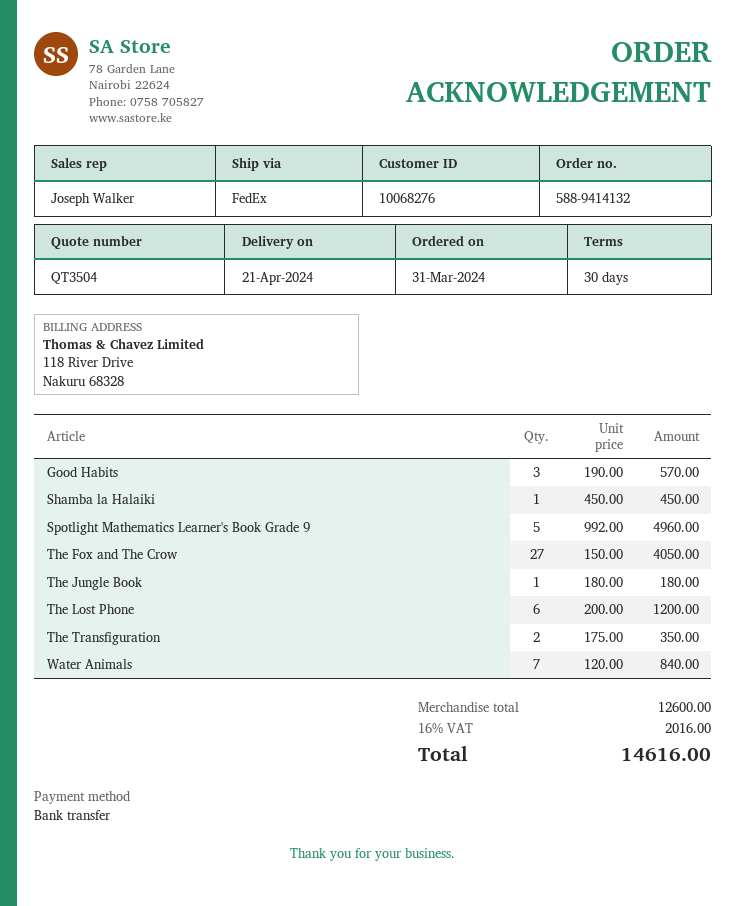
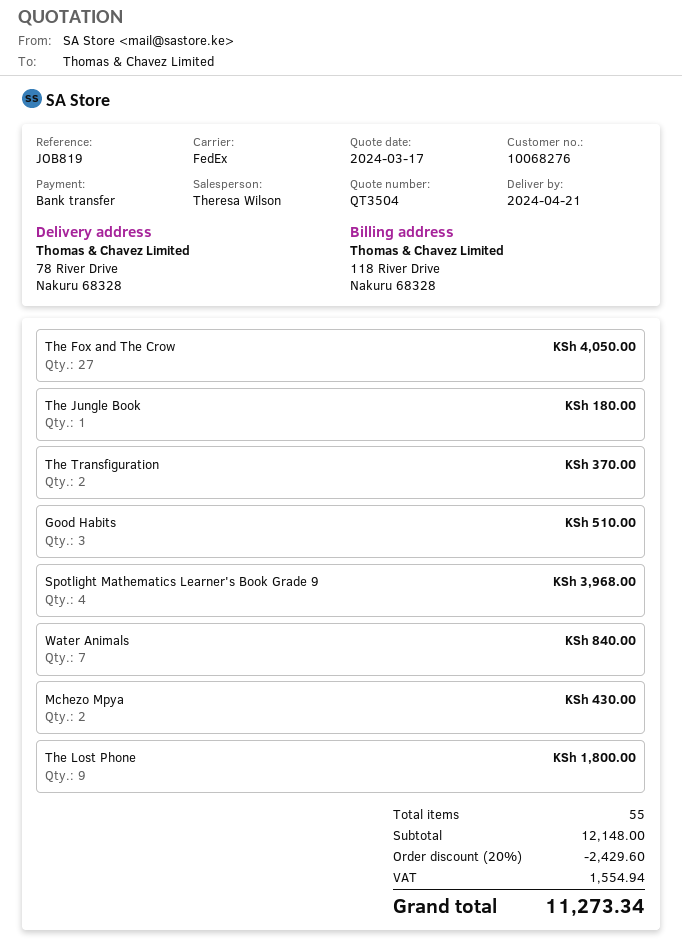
sales rep: Joseph Walker -> Theresa Wilson
Good Habits: 3 for 570.00 -> 3 for 510.00
Shamba la Halaiki: 1 for 450.00 -> none
Spotlight Mathematics Learner's Book Grade 9: 5 for 4960.00 -> 4 for 3968.00
The Lost Phone: 6 for 1200.00 -> 9 for 1800.00
The Transfiguration: 2 for 350.00 -> 2 for 370.00
Mchezo Mpya: none -> 2 for 430.00
subtotal: 12600.00 -> 12148.00
discount: none -> 20% = 2429.60
tax: 2016.00 -> 1554.94
total: 14616.00 -> 11273.34

